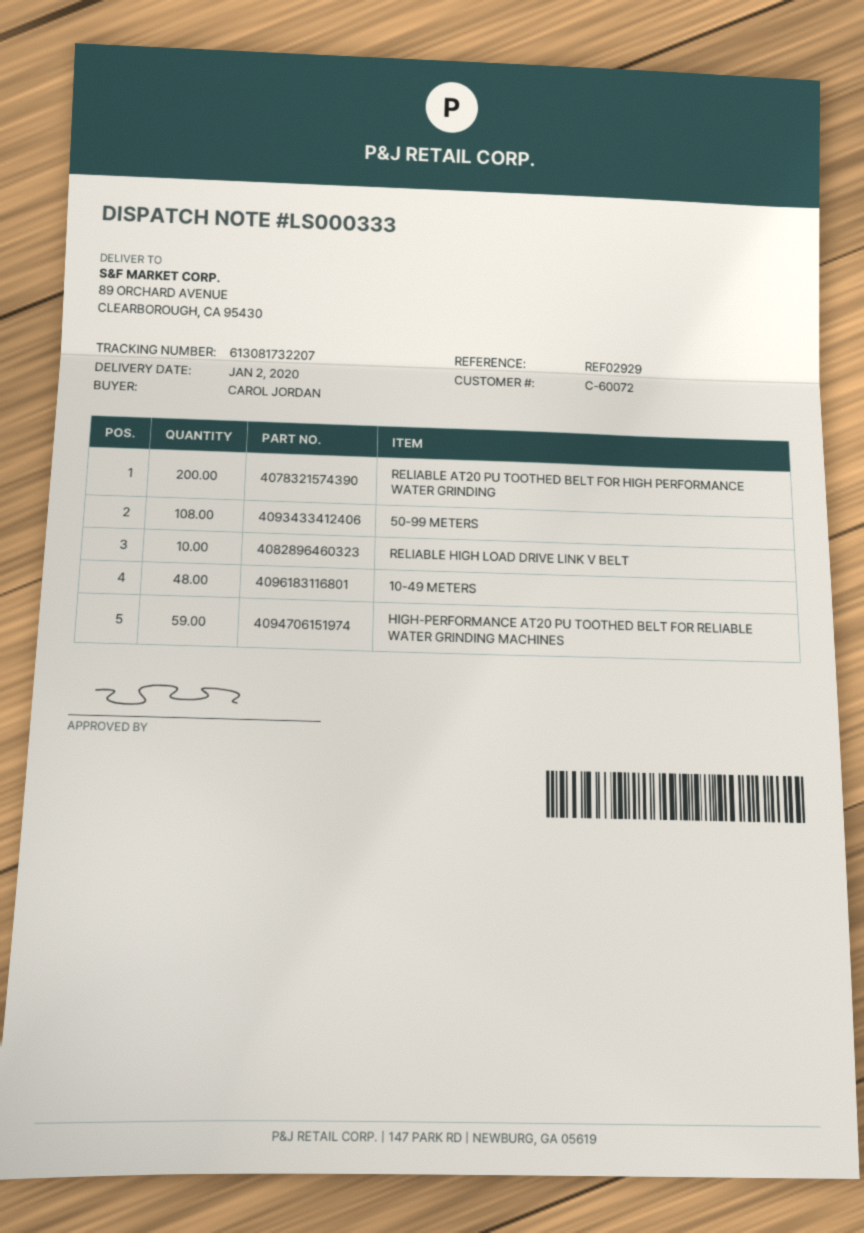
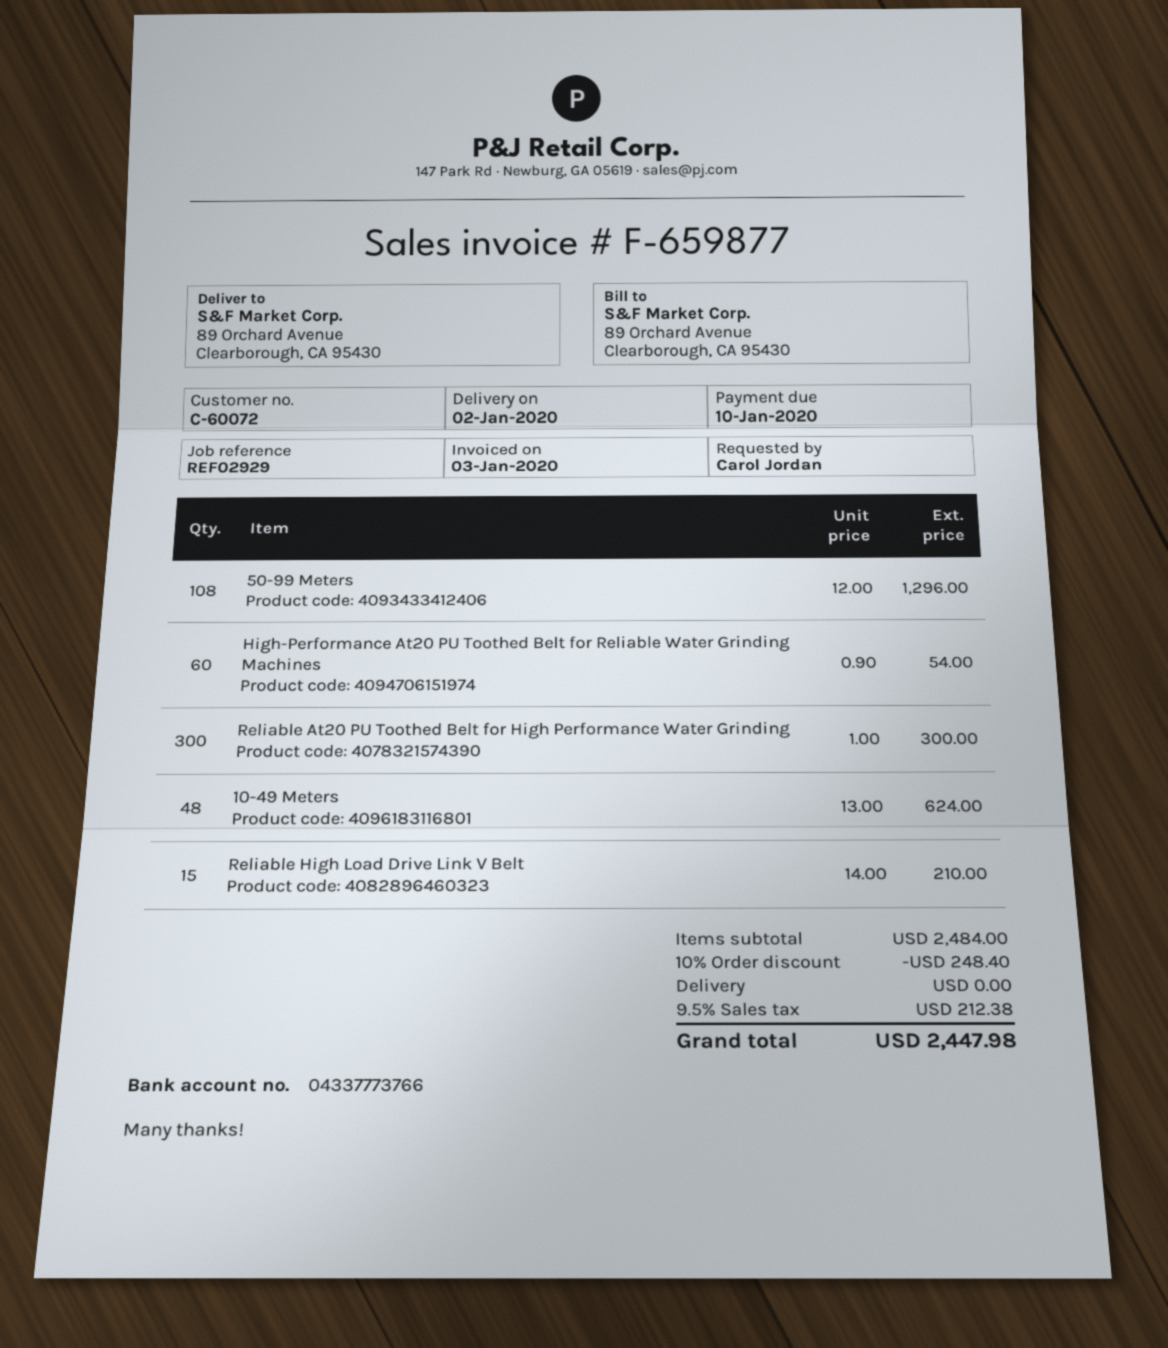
RELIABLE AT20 PU TOOTHED BELT FOR HIGH PERFORMANCE WATER GRINDING: 200 -> 300
RELIABLE HIGH LOAD DRIVE LINK V BELT: 10 -> 15
HIGH-PERFORMANCE AT20 PU TOOTHED BELT FOR RELIABLE WATER GRINDING MACHINES: 59 -> 60

